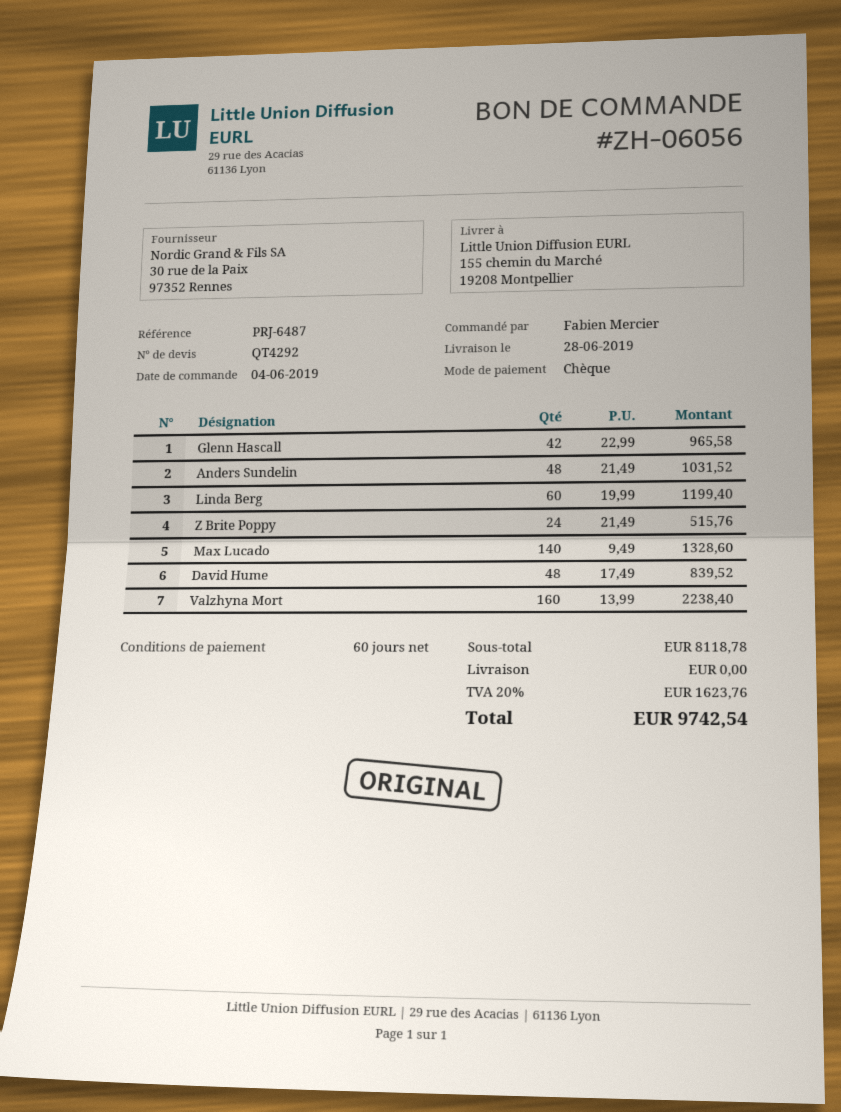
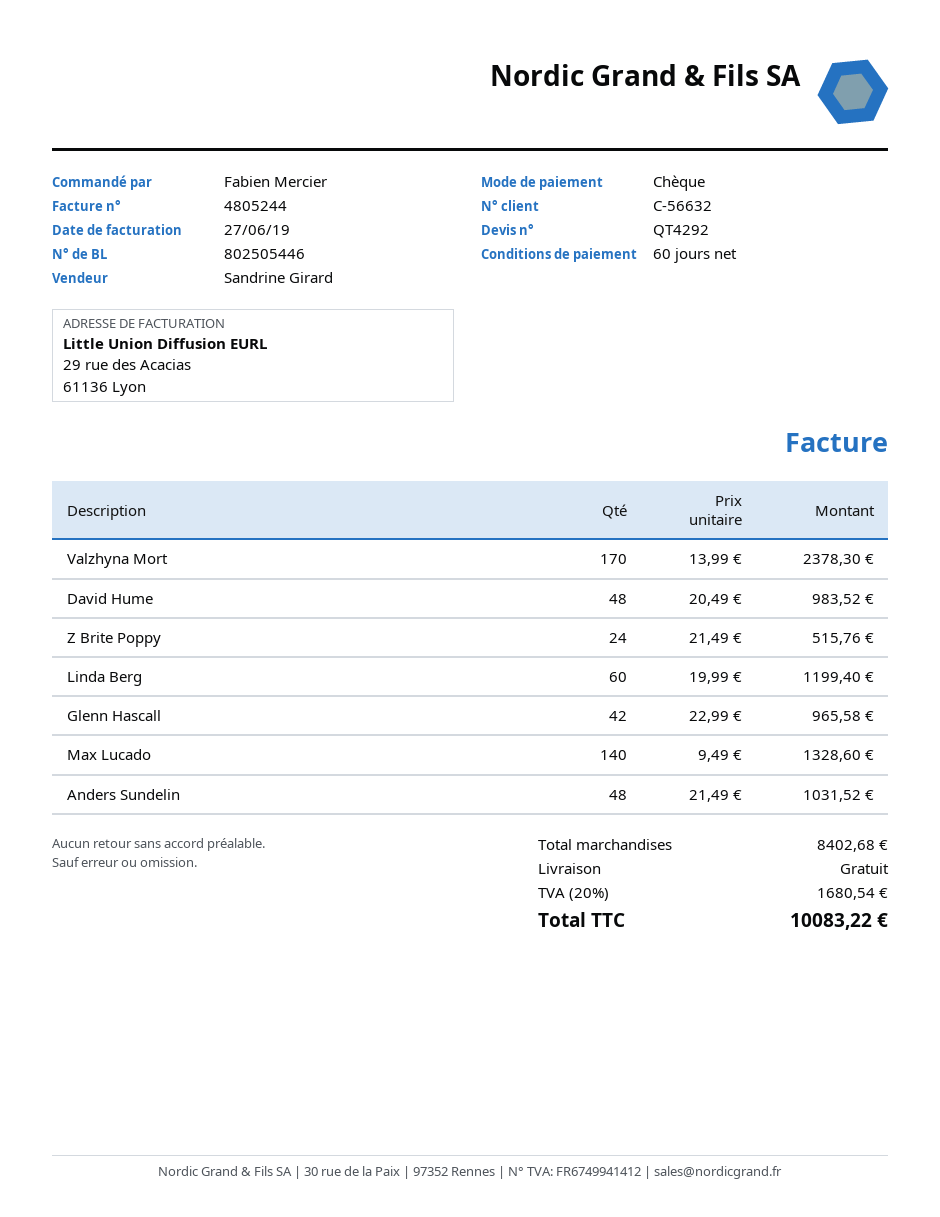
David Hume: 48 x 17.49 = 839.52 -> 48 x 20.49 = 983.52
Valzhyna Mort: 160 x 13.99 = 2238.40 -> 170 x 13.99 = 2378.30
subtotal: 8118.78 -> 8402.68
tax: 20% = 1623.76 -> 20% = 1680.54
total: 9742.54 -> 10083.22

